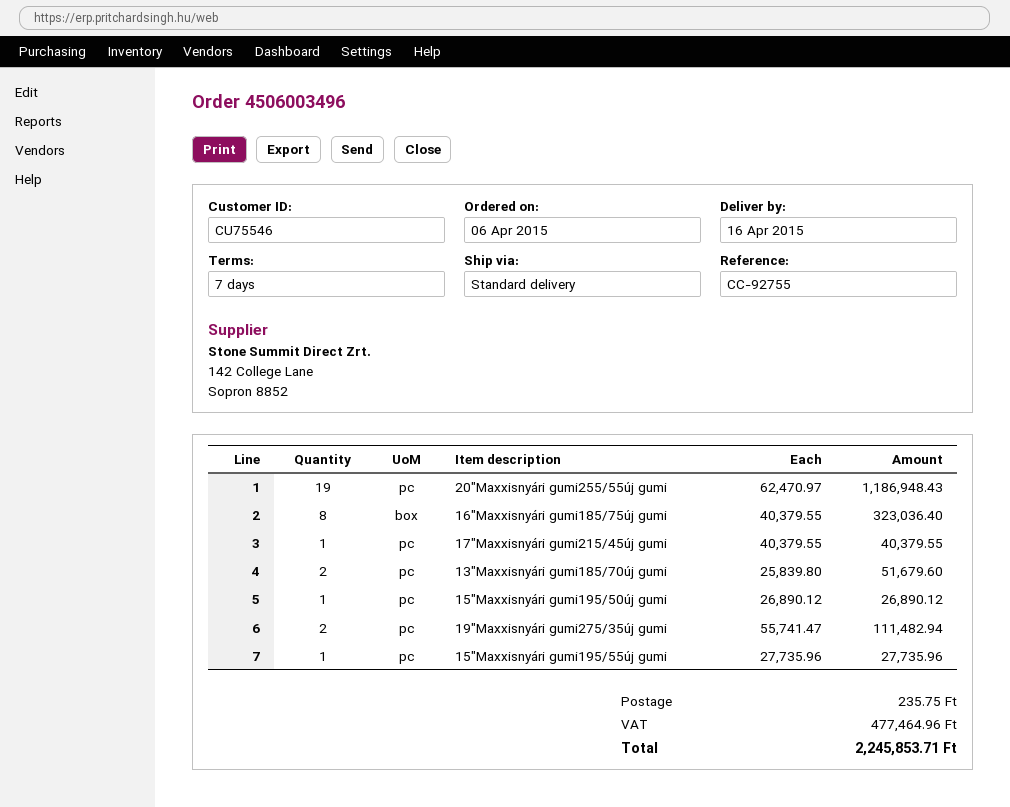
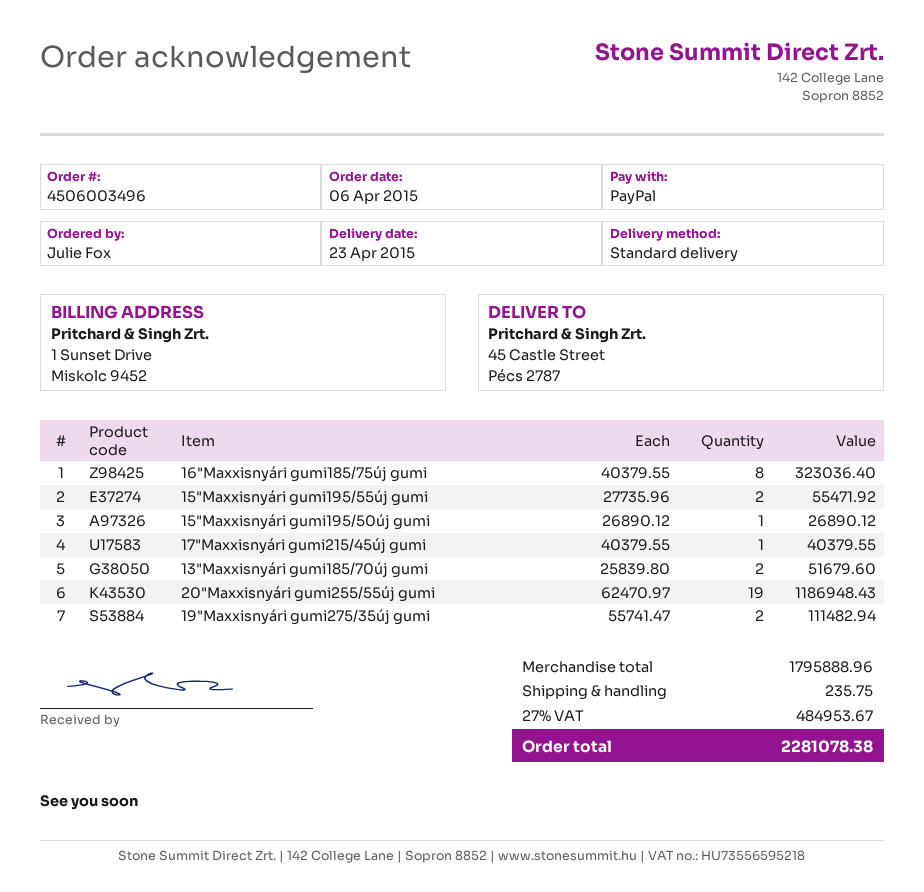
delivery date: 2015-04-16 -> 2015-04-23
15"Maxxisnyári gumi195/55új gumi: 1 x 27735.96 = 27735.96 -> 2 x 27735.96 = 55471.92
tax: 477464.96 -> 484953.67
total: 2245853.71 -> 2281078.38

